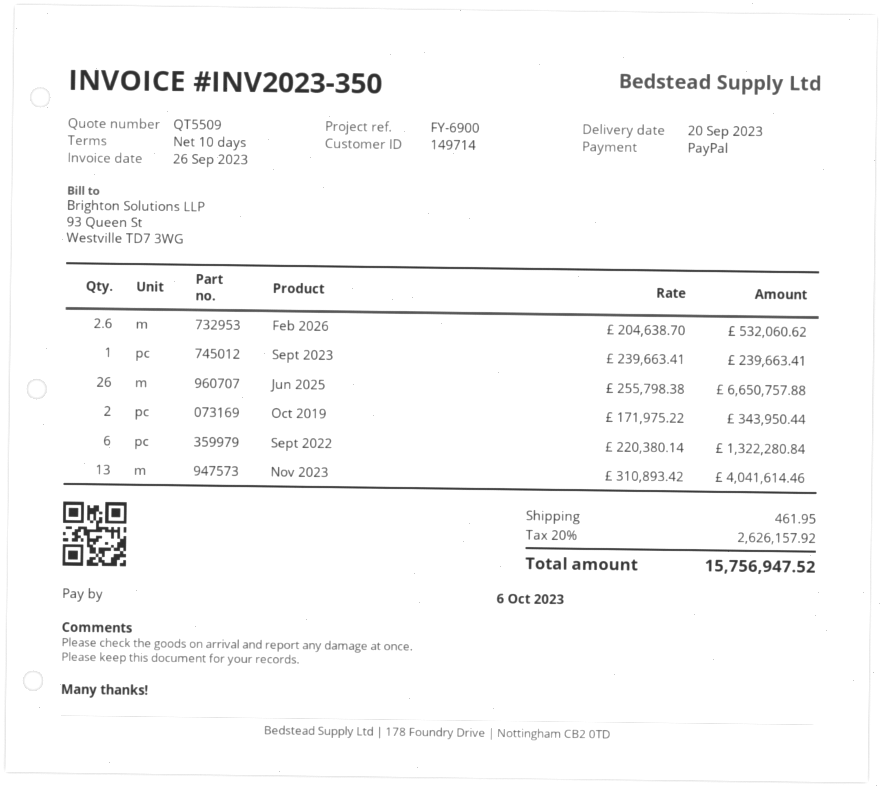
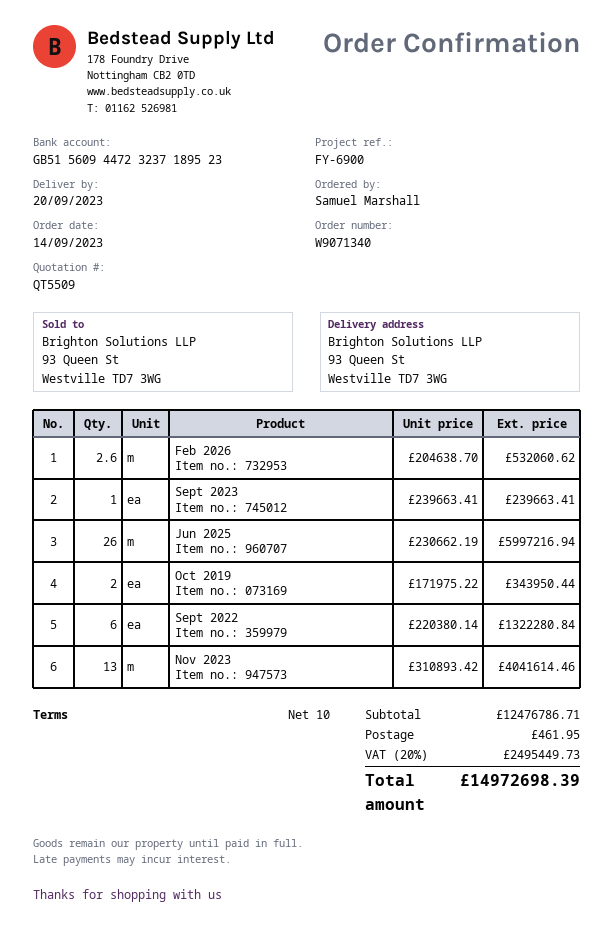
Jun 2025: 26 x 255798.38 = 6650757.88 -> 26 x 230662.19 = 5997216.94
tax: 20% = 2626157.92 -> 20% = 2495449.73
total: 15756947.52 -> 14972698.39

